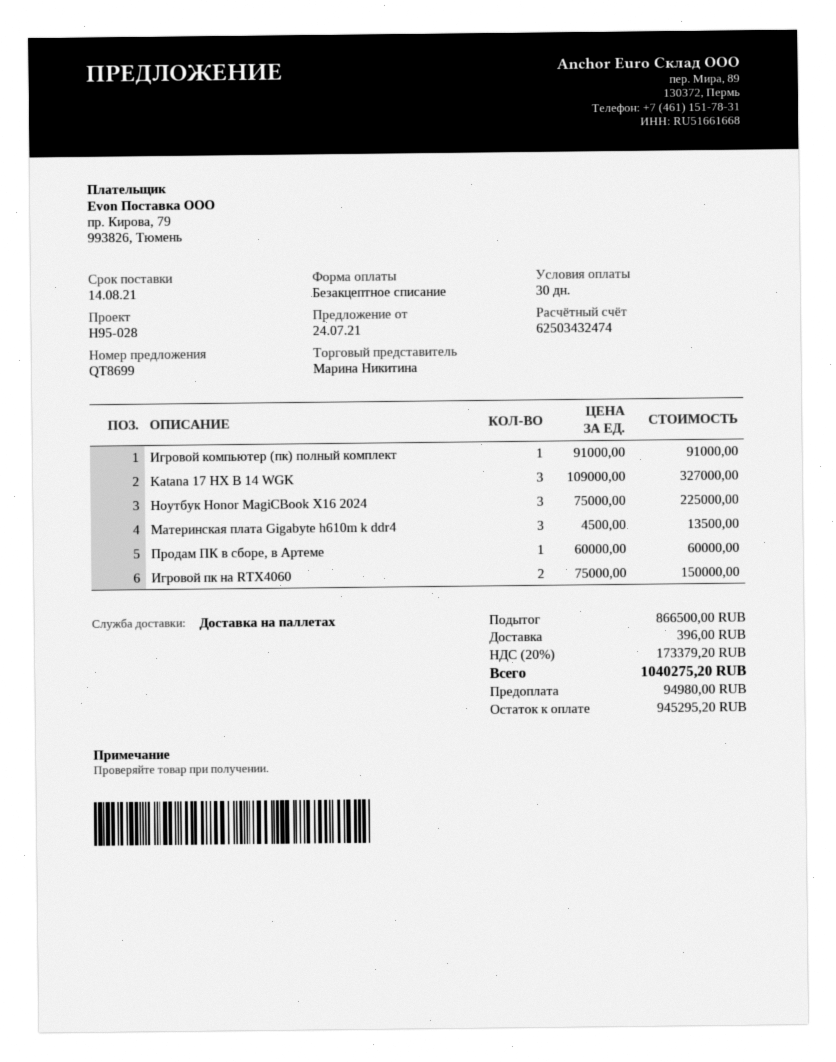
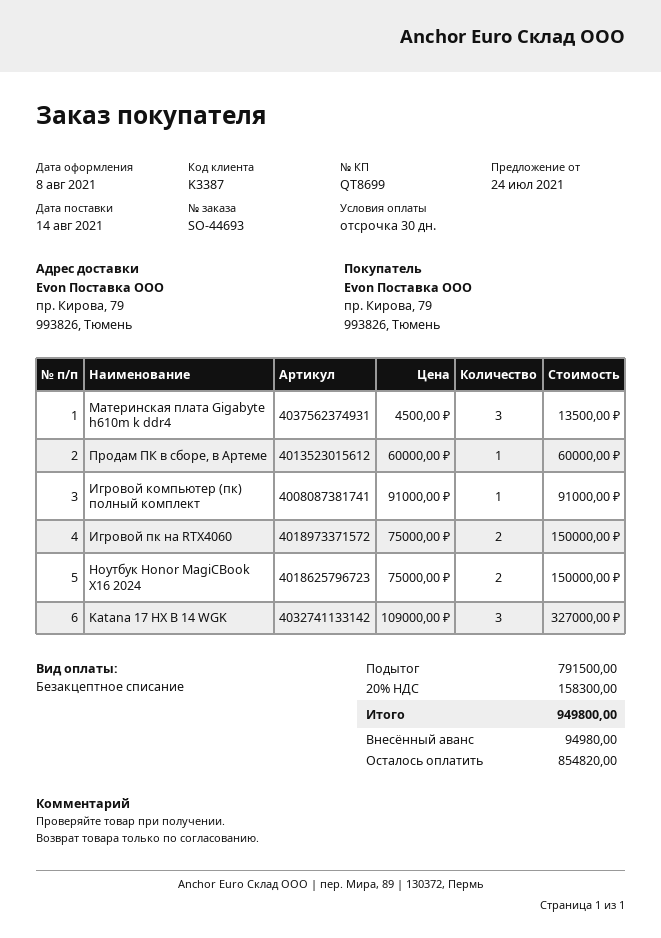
Ноутбук Honor MagiCBook X16 2024: 3 x 75000.00 = 225000.00 -> 2 x 75000.00 = 150000.00
subtotal: 866500.00 -> 791500.00
shipping: 396.00 -> none
tax: 20% = 173379.20 -> 20% = 158300.00
total: 1040275.20 -> 949800.00
balance: 945295.20 -> 854820.00

